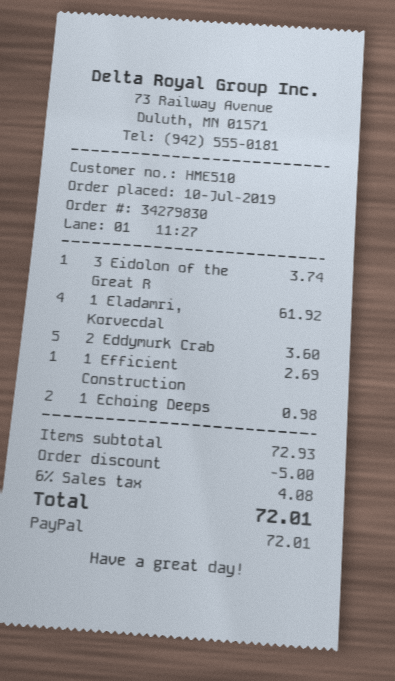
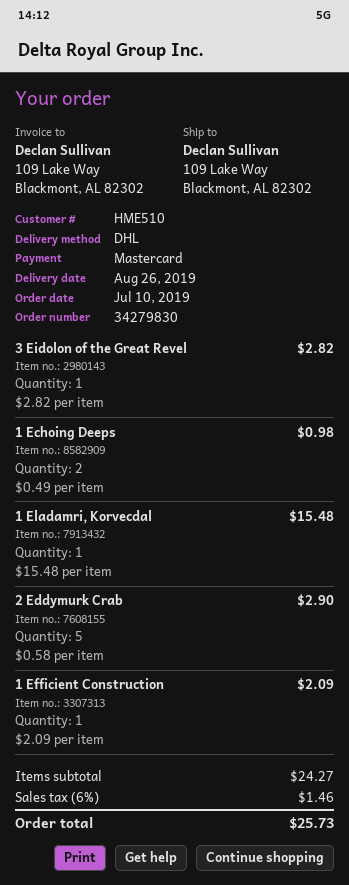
payment method: PayPal -> Mastercard
3 Eidolon of the Great R: 1 for 3.74 -> 1 for 2.82
1 Eladamri, Korvecdal: 4 for 61.92 -> 1 for 15.48
2 Eddymurk Crab: 5 for 3.60 -> 5 for 2.90
1 Efficient Construction: 1 for 2.69 -> 1 for 2.09
subtotal: 72.93 -> 24.27
discount: 5.00 -> none
tax: 6% = 4.08 -> 6% = 1.46
total: 72.01 -> 25.73

